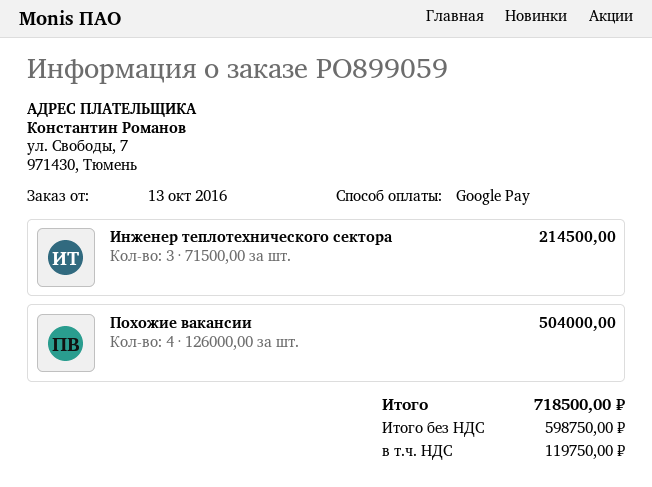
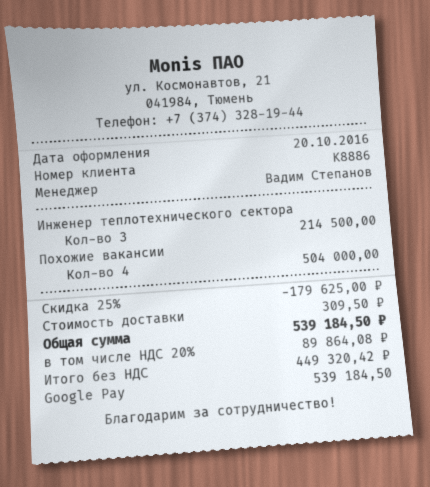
order date: 2016-10-13 -> 2016-10-20
discount: none -> 25% = 179625.00
shipping: none -> 309.50
net: 598750.00 -> 449320.42
tax: 119750.00 -> 89864.08
total: 718500.00 -> 539184.50

